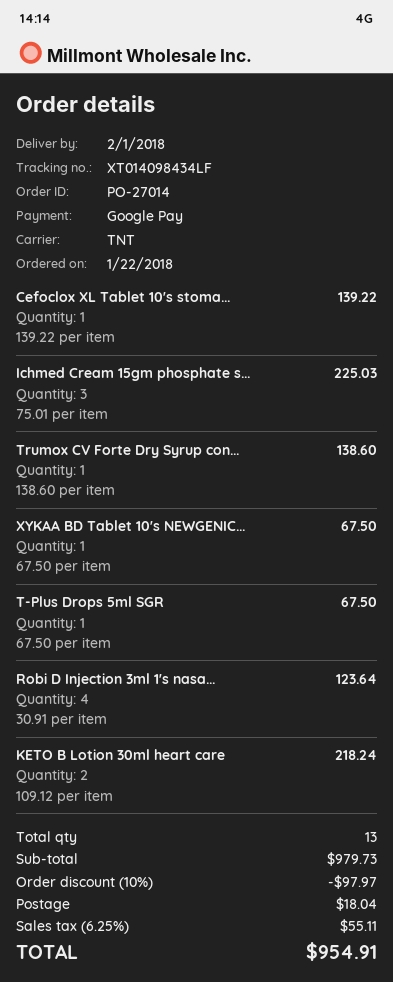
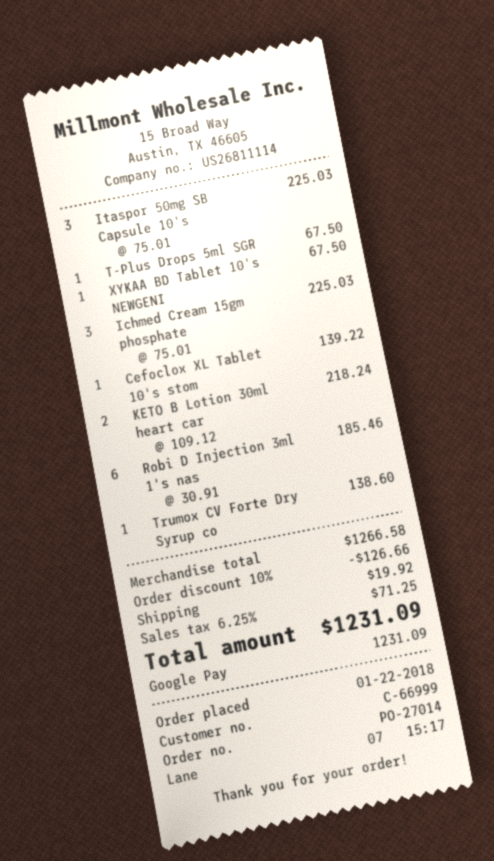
Robi D Injection 3ml 1's nasa...: 4 x 30.91 = 123.64 -> 6 x 30.91 = 185.46
Itaspor 50mg SB Capsule 10's: none -> 3 x 75.01 = 225.03
subtotal: 979.73 -> 1266.58
discount: 10% = 97.97 -> 10% = 126.66
shipping: 18.04 -> 19.92
tax: 6.25% = 55.11 -> 6.25% = 71.25
total: 954.91 -> 1231.09

